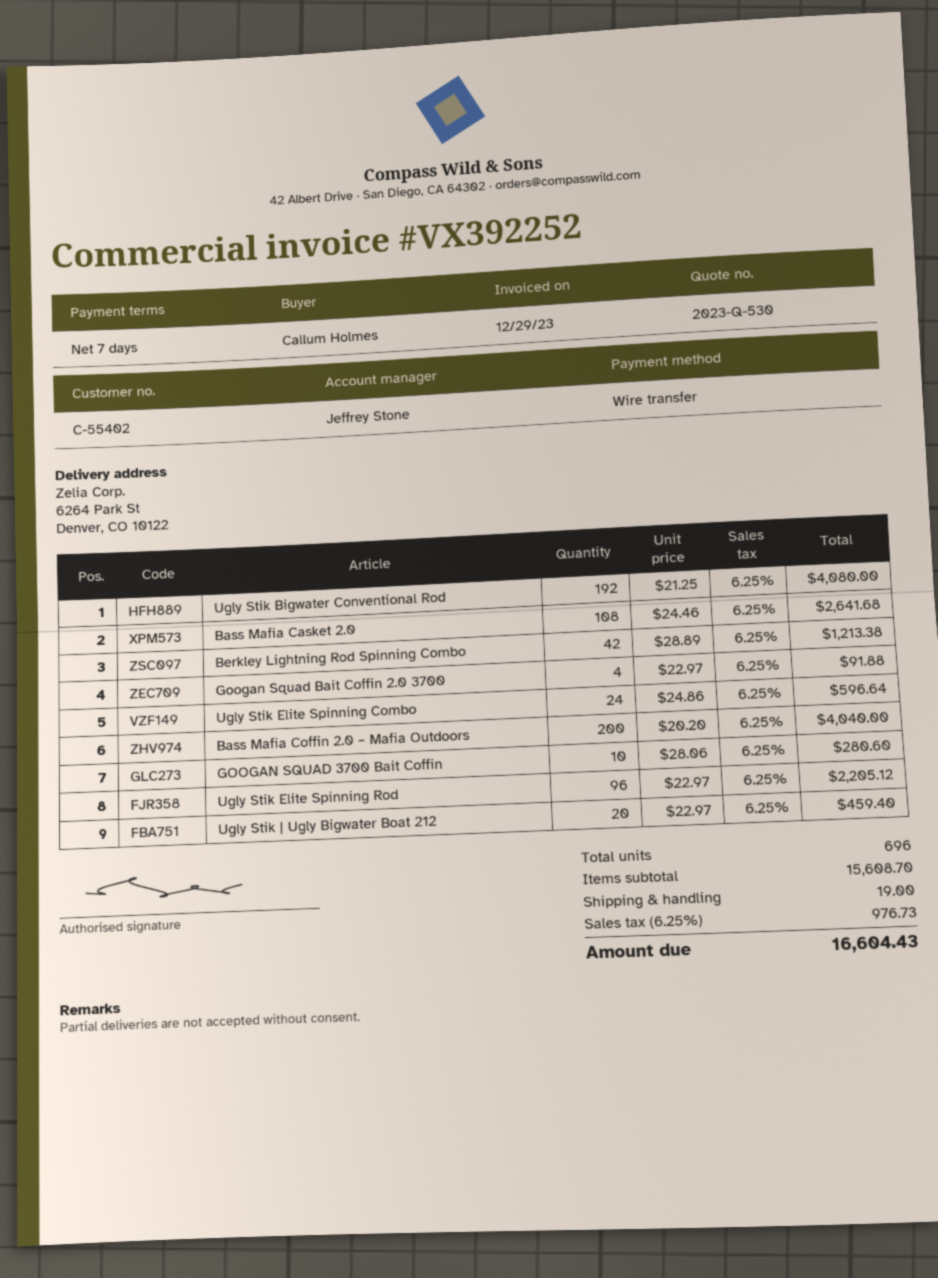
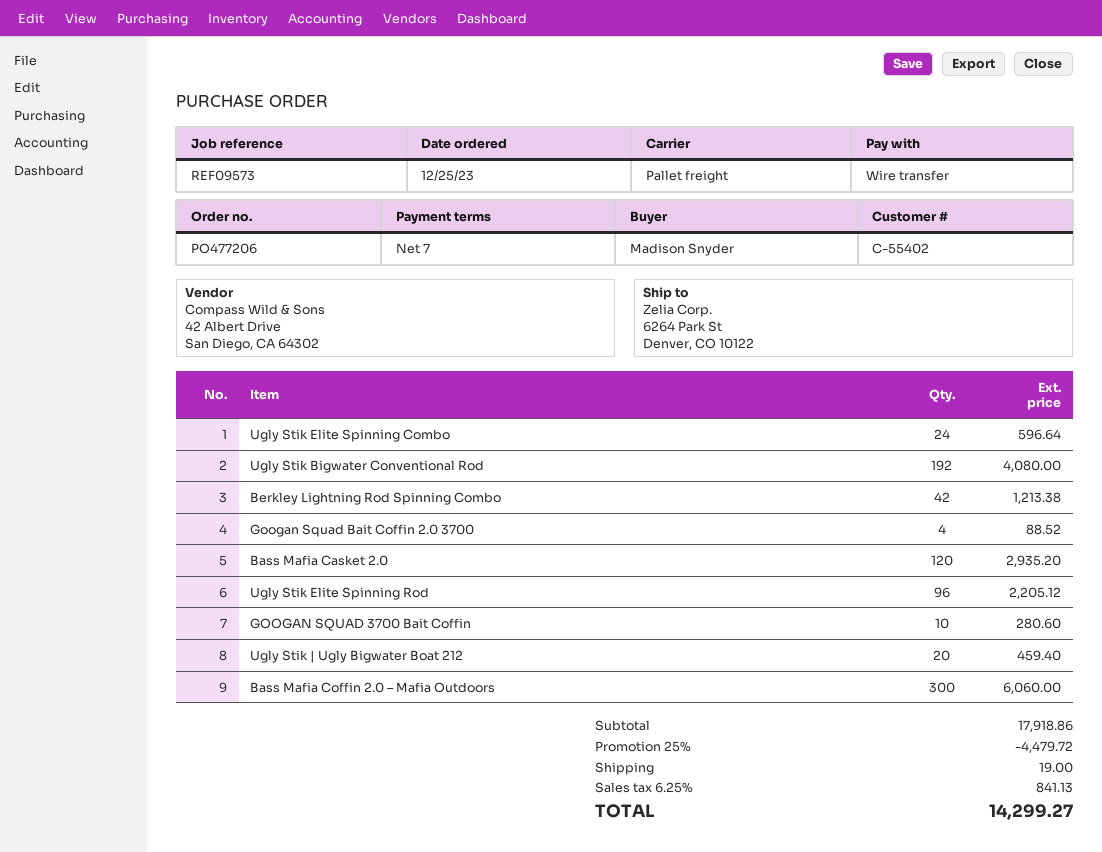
ordered by: Callum Holmes -> Madison Snyder
Bass Mafia Casket 2.0: 108 for 2641.68 -> 120 for 2935.20
Googan Squad Bait Coffin 2.0 3700: 4 for 91.88 -> 4 for 88.52
Bass Mafia Coffin 2.0 – Mafia Outdoors: 200 for 4040.00 -> 300 for 6060.00
subtotal: 15608.70 -> 17918.86
discount: none -> 25% = 4479.72
tax: 6.25% = 976.73 -> 6.25% = 841.13
total: 16604.43 -> 14299.27

